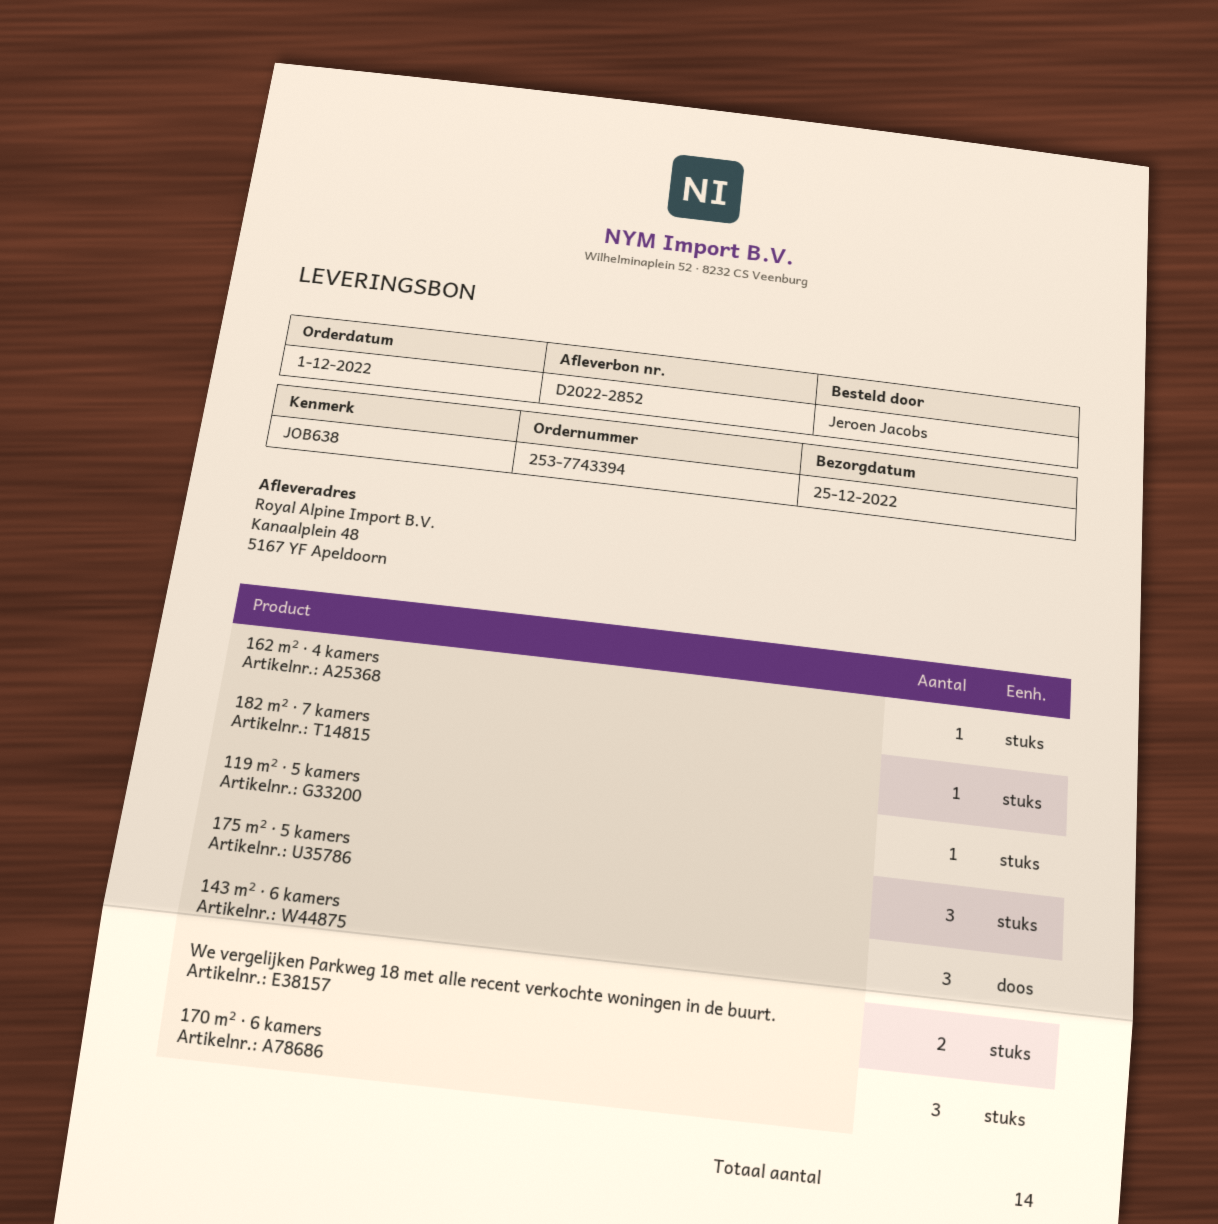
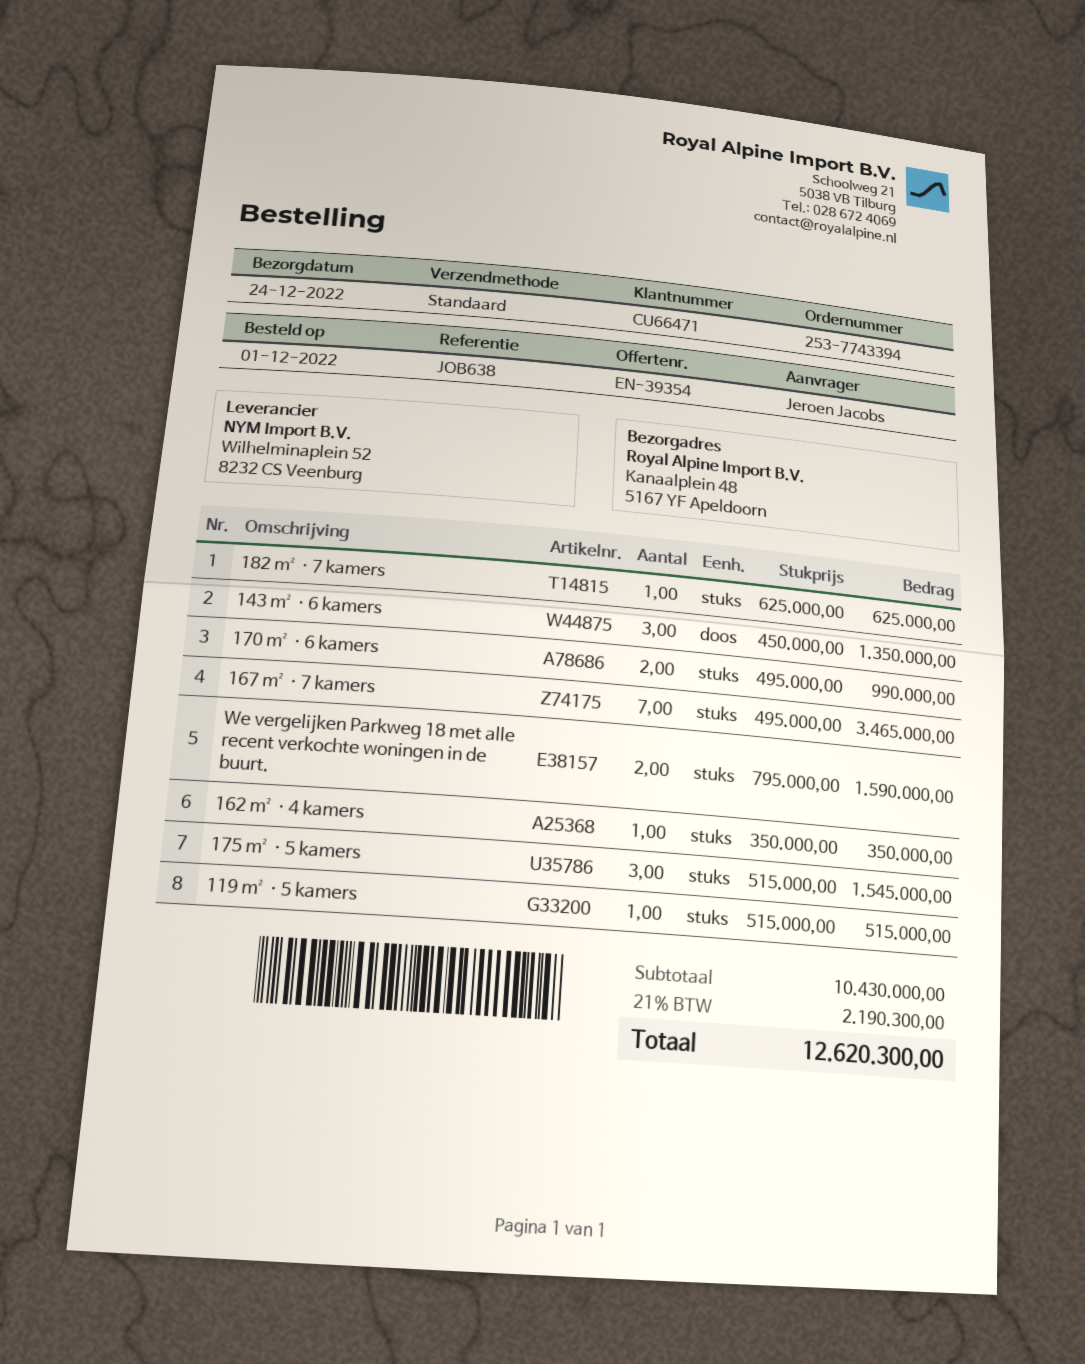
delivery date: 2022-12-25 -> 2022-12-24
170 m² · 6 kamers: 3 -> 2
167 m² · 7 kamers: none -> 7

